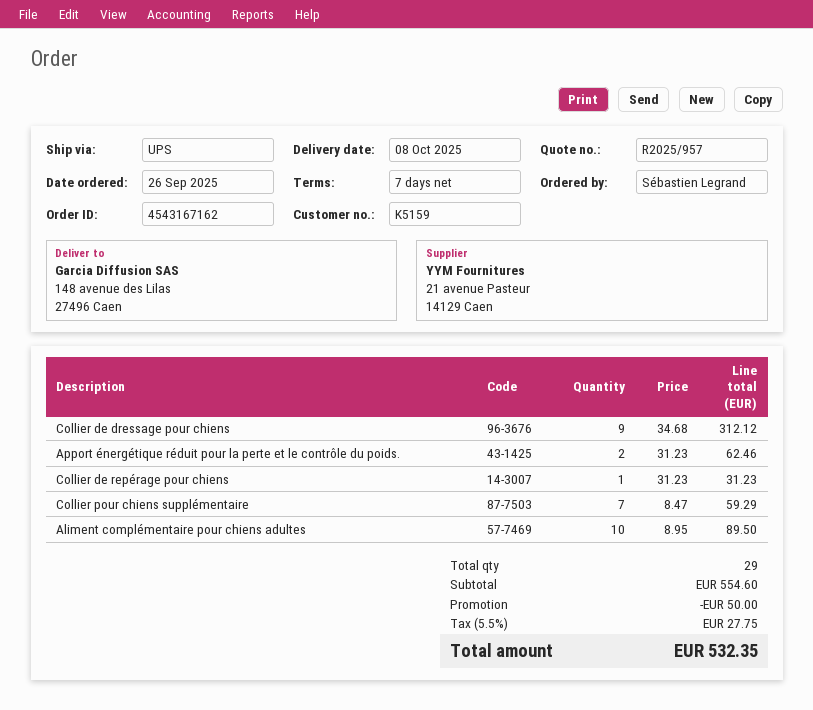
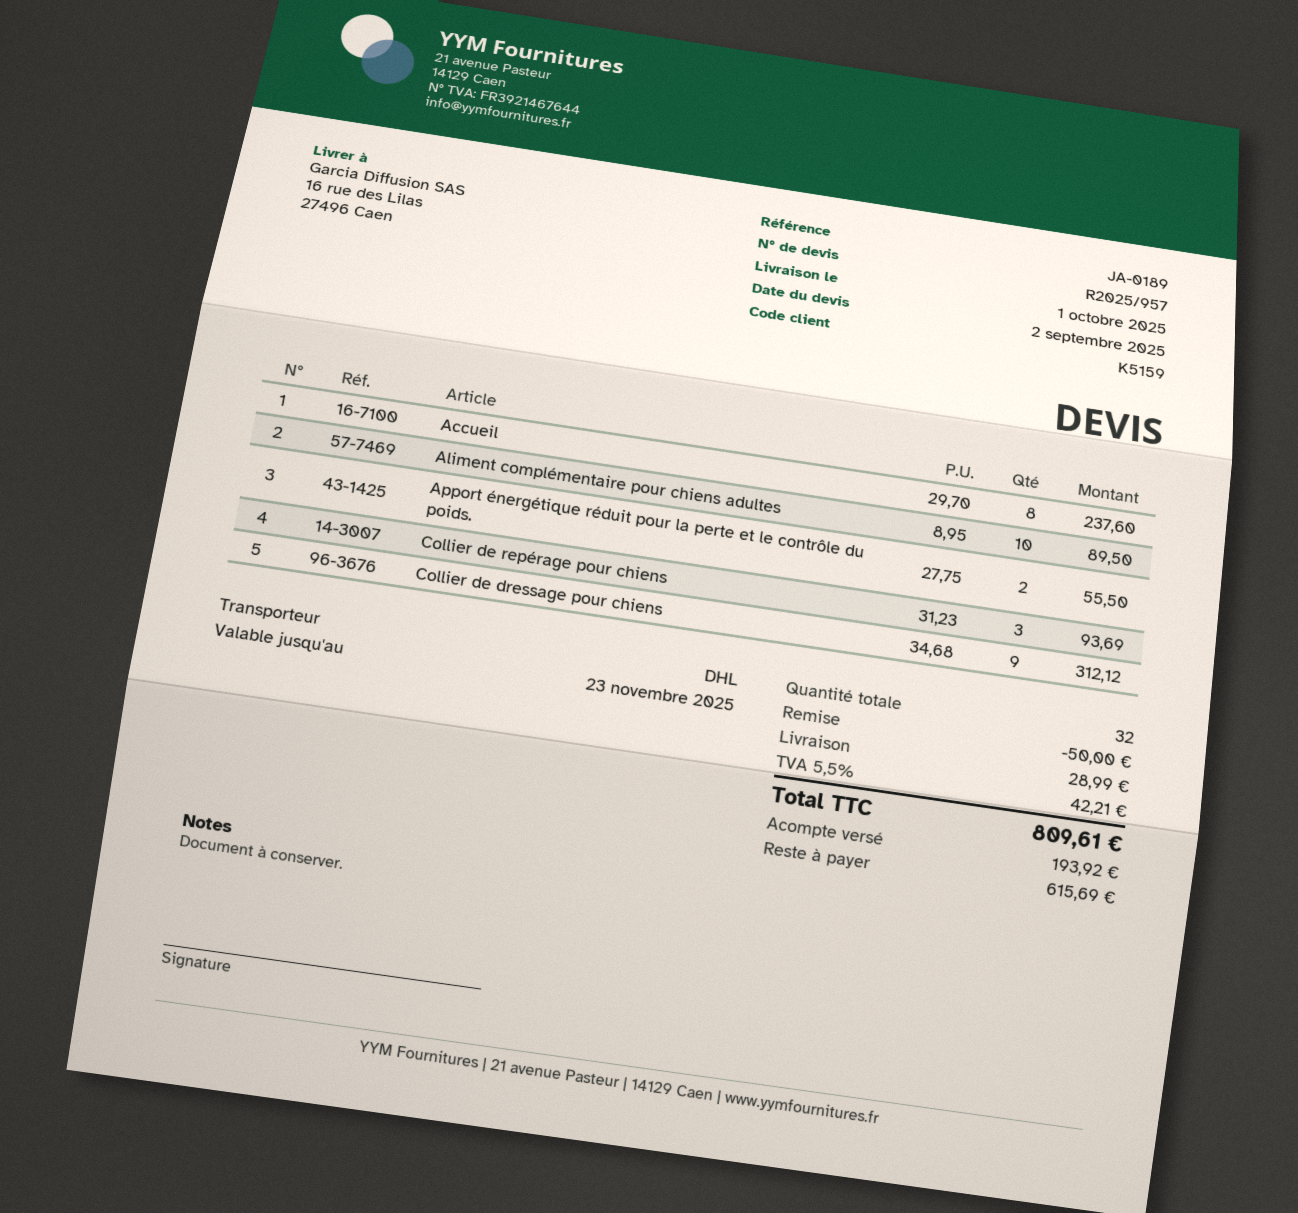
delivery date: 2025-10-08 -> 2025-10-01
shipping method: UPS -> DHL
ship to: 148 avenue des Lilas, 27496 Caen -> 16 rue des Lilas, 27496 Caen
Apport énergétique réduit pour la perte et le contrôle du poids.: 2 x 31.23 = 62.46 -> 2 x 27.75 = 55.50
Collier de repérage pour chiens: 1 x 31.23 = 31.23 -> 3 x 31.23 = 93.69
Collier pour chiens supplémentaire: 7 x 8.47 = 59.29 -> none
Accueil: none -> 8 x 29.70 = 237.60
total quantity: 29 -> 32
shipping: none -> 28.99
tax: 5.5% = 27.75 -> 5.5% = 42.21
total: 532.35 -> 809.61

